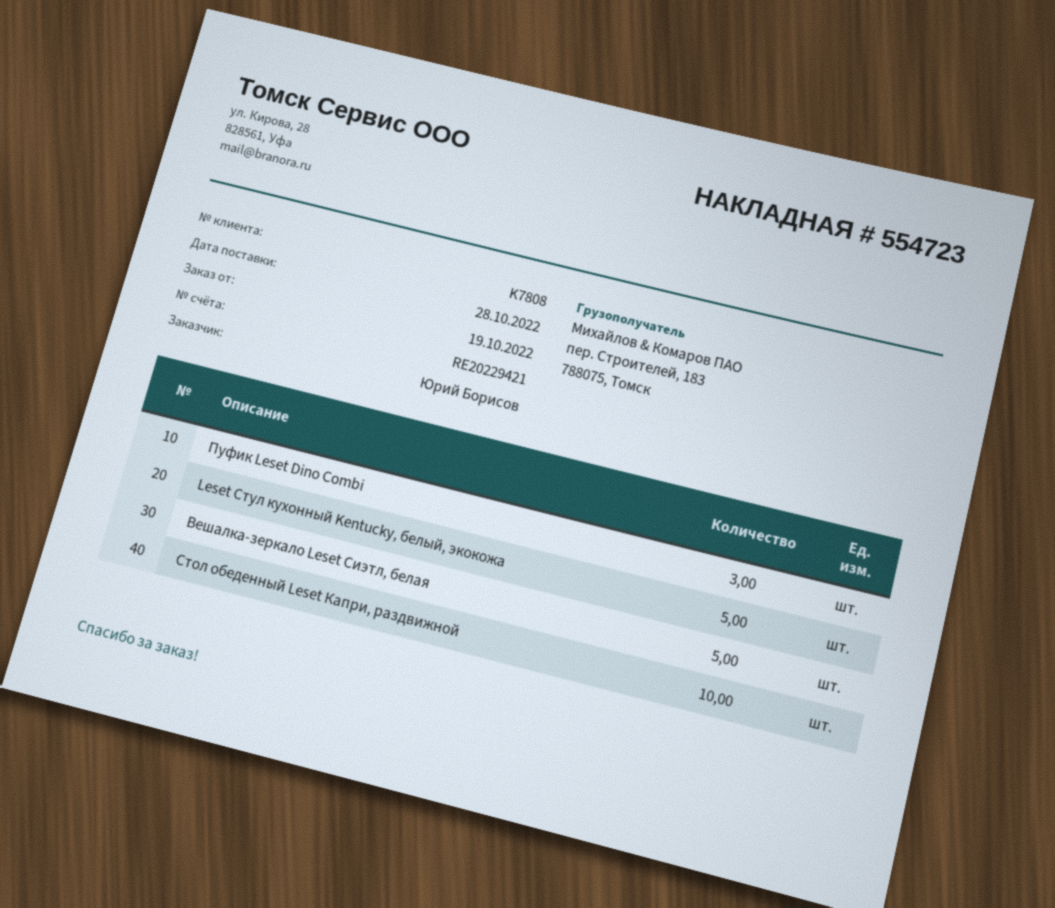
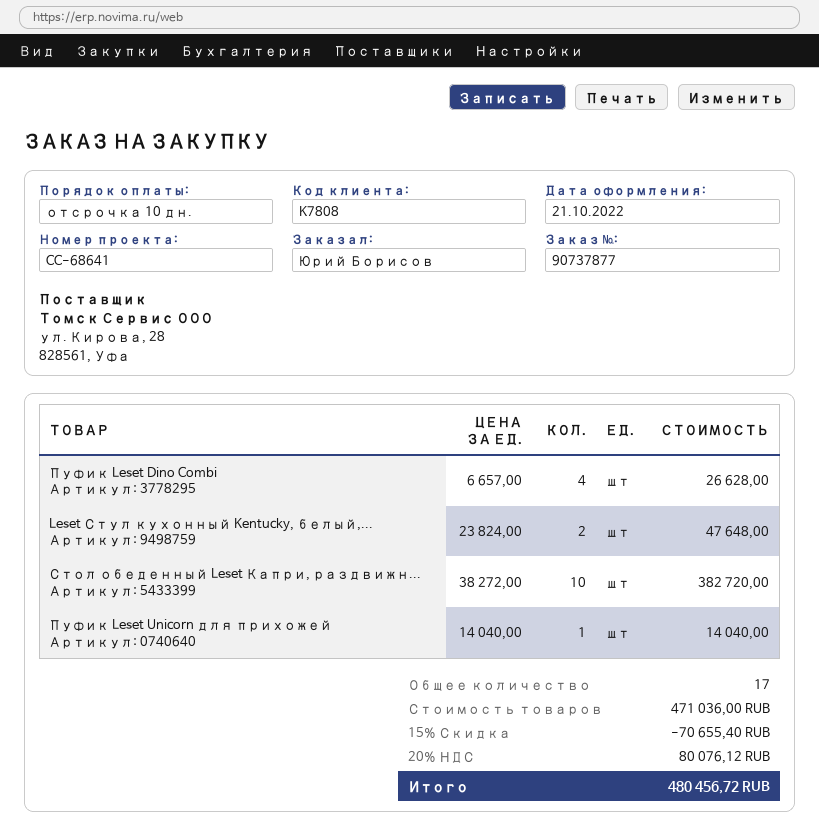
order date: 2022-10-19 -> 2022-10-21
Пуфик Leset Dino Combi: 3 -> 4
Leset Стул кухонный Kentucky, белый, экокожа: 5 -> 2
Вешалка-зеркало Leset Сиэтл, белая: 5 -> none
Пуфик Leset Unicorn для прихожей: none -> 1

